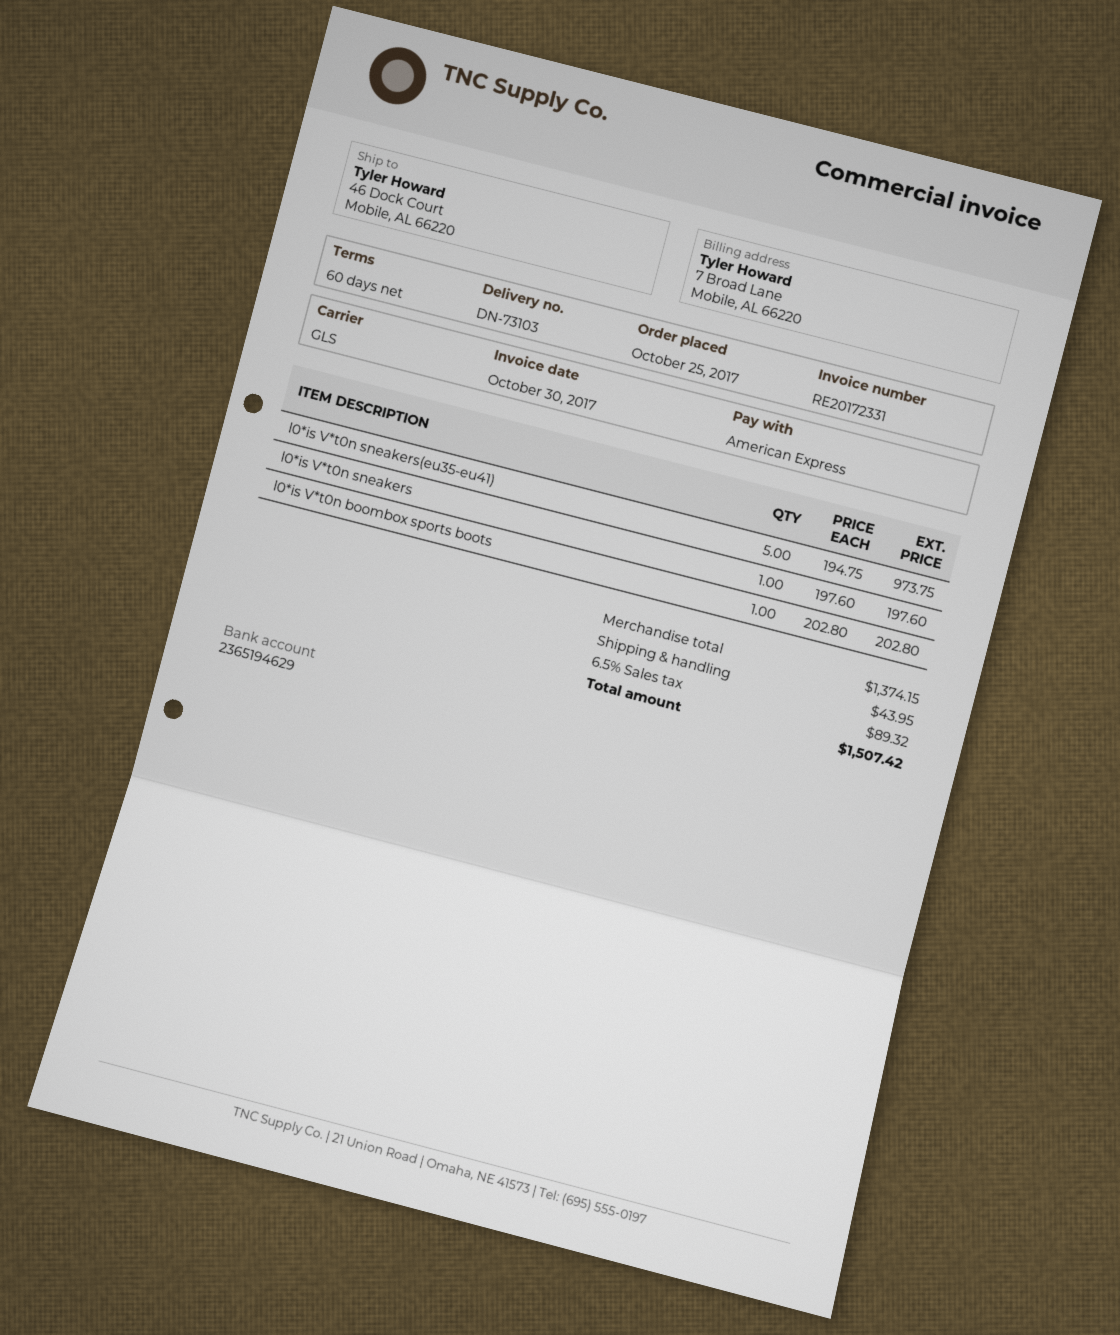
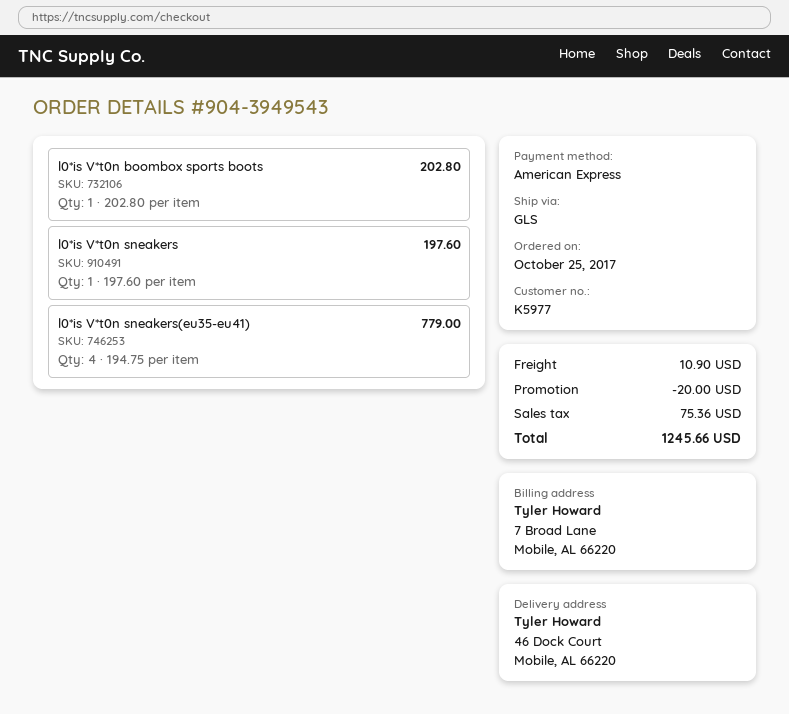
l0*is V*t0n sneakers(eu35-eu41): 5 x 194.75 = 973.75 -> 4 x 194.75 = 779.00
discount: none -> 20.00
shipping: 43.95 -> 10.90
tax: 89.32 -> 75.36
total: 1507.42 -> 1245.66

